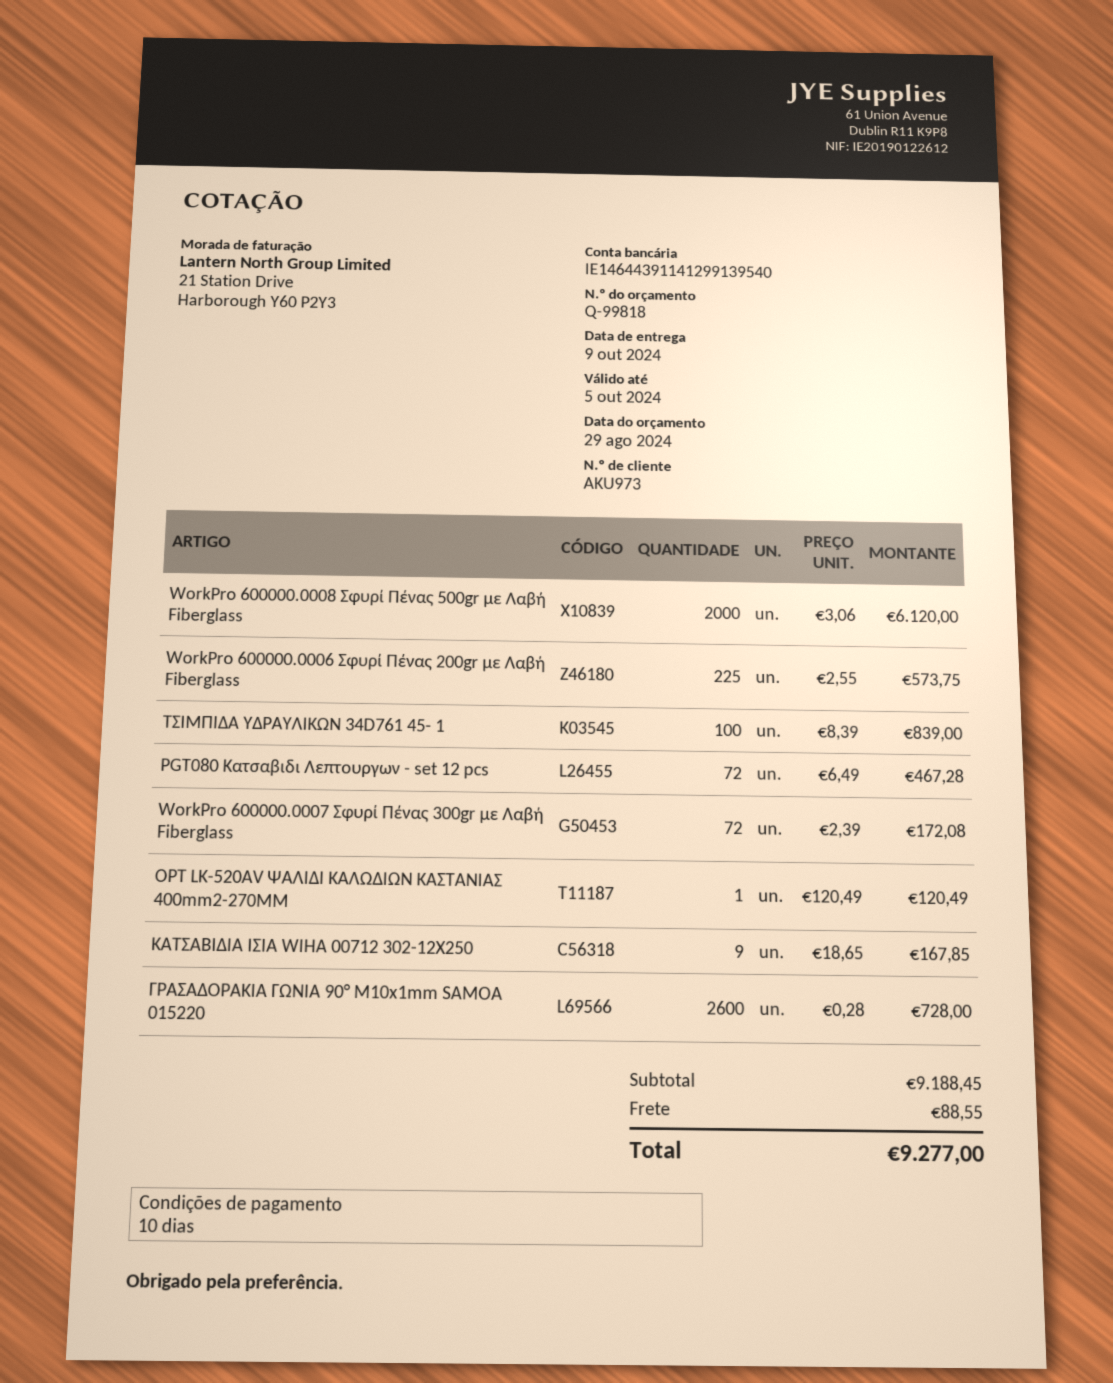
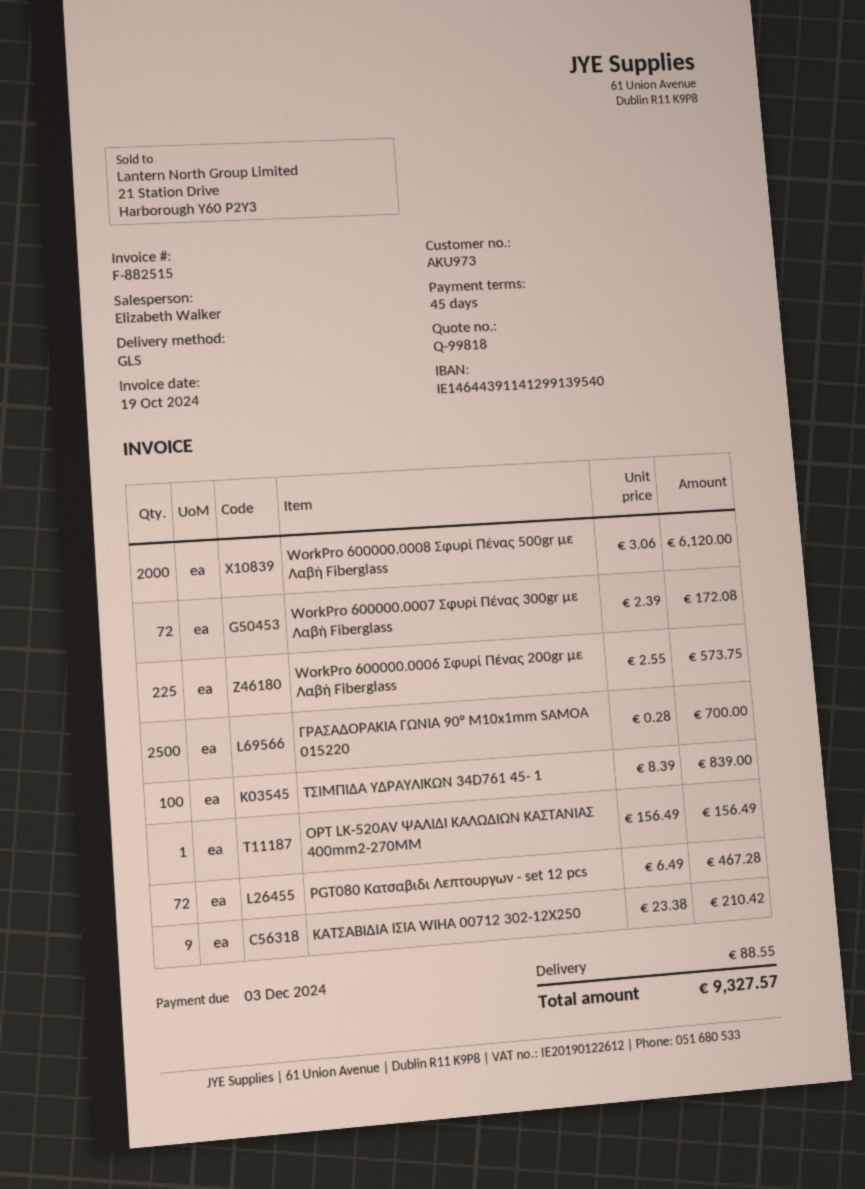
payment terms: 10 days -> 45 days
OPT LK-520AV ΨΑΛΙΔΙ ΚΑΛΩΔΙΩΝ ΚΑΣΤΑΝΙΑΣ 400mm2-270ΜΜ: 1 x 120.49 = 120.49 -> 1 x 156.49 = 156.49
ΚΑΤΣΑΒΙΔΙΑ ΙΣΙΑ WIHA 00712 302-12X250: 9 x 18.65 = 167.85 -> 9 x 23.38 = 210.42
ΓΡΑΣΑΔΟΡΑΚΙΑ ΓΩΝΙΑ 90° M10x1mm SAMOA 015220: 2600 x 0.28 = 728.00 -> 2500 x 0.28 = 700.00
total: 9277.00 -> 9327.57

